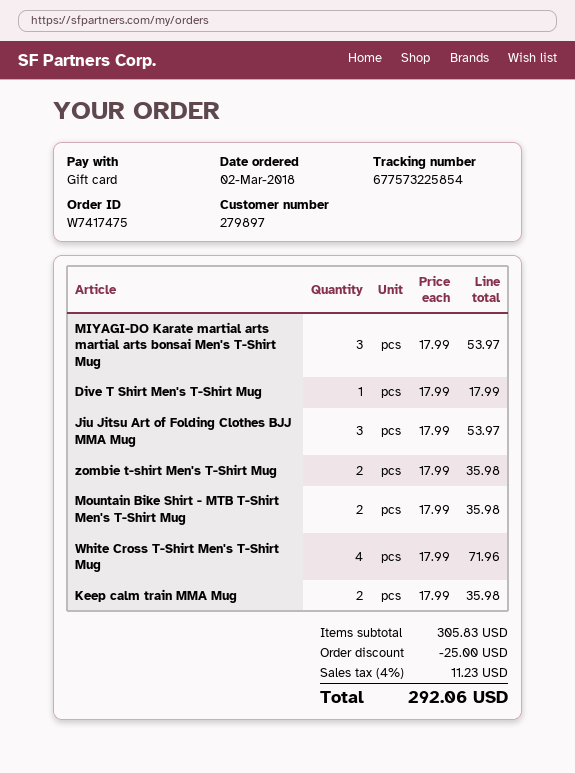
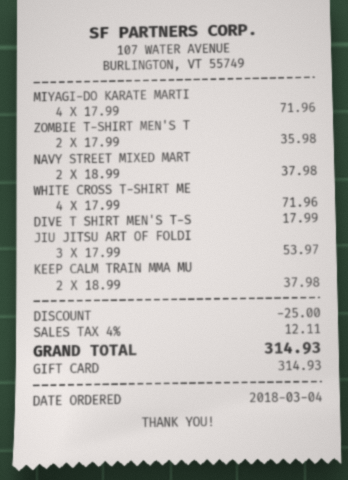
order date: 2018-03-02 -> 2018-03-04
MIYAGI-DO Karate martial arts martial arts bonsai Men's T-Shirt Mug: 3 x 17.99 = 53.97 -> 4 x 17.99 = 71.96
Mountain Bike Shirt - MTB T-Shirt Men's T-Shirt Mug: 2 x 17.99 = 35.98 -> none
Keep calm train MMA Mug: 2 x 17.99 = 35.98 -> 2 x 18.99 = 37.98
NAVY STREET MIXED MART: none -> 2 x 18.99 = 37.98
tax: 4% = 11.23 -> 4% = 12.11
total: 292.06 -> 314.93

